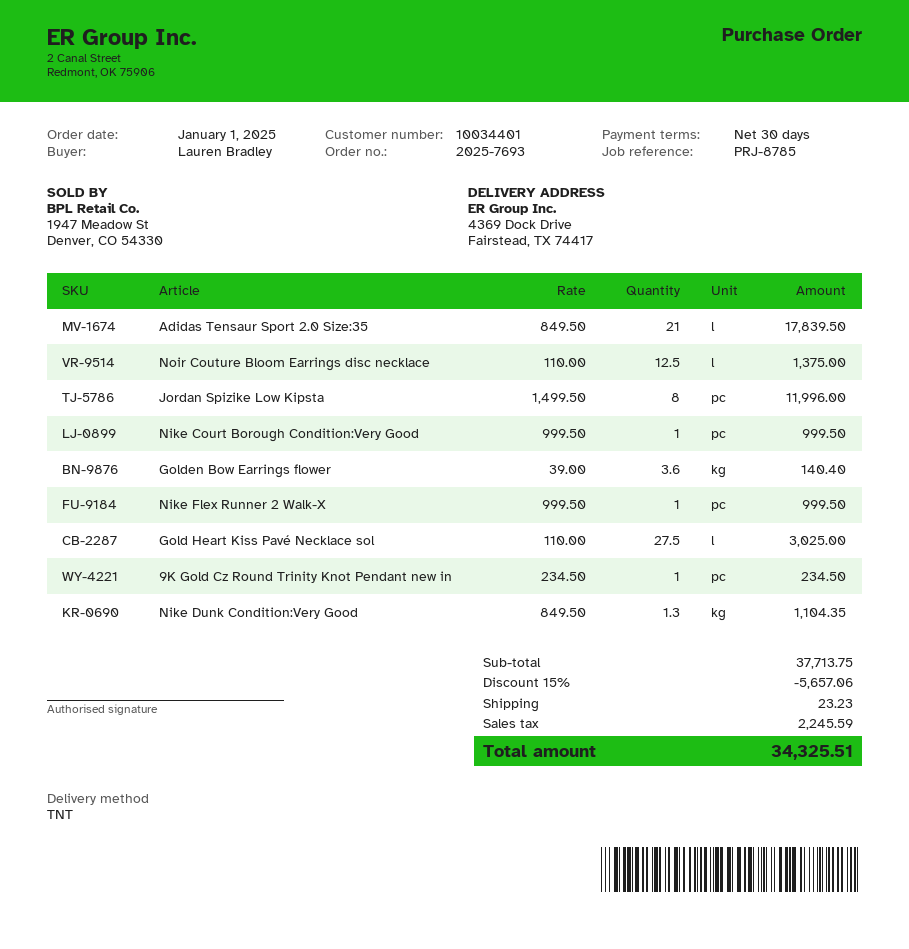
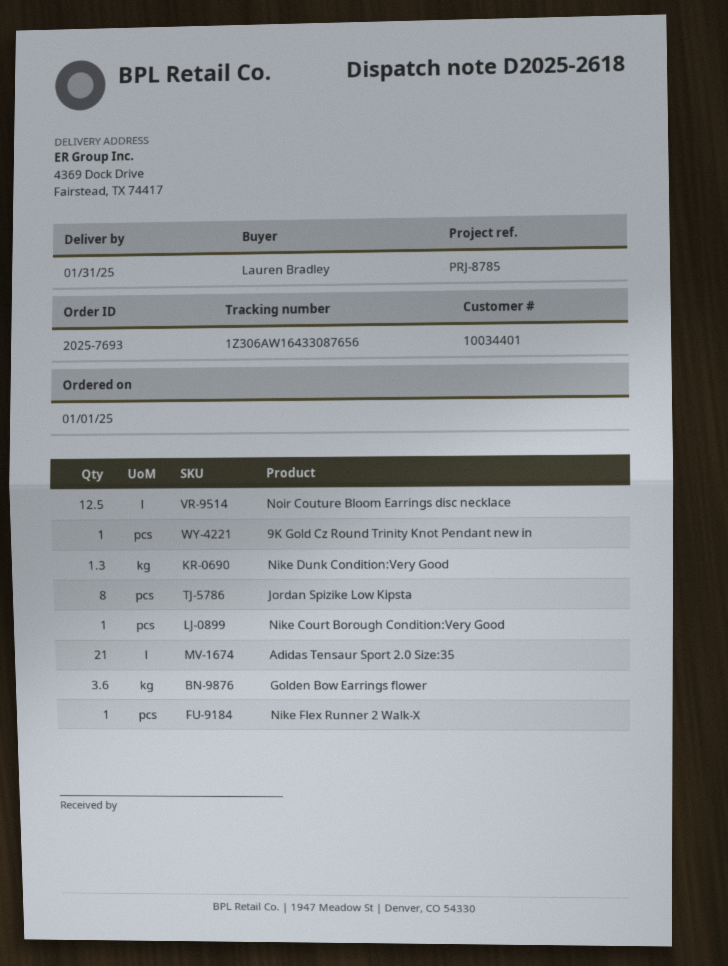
Gold Heart Kiss Pavé Necklace sol: 27.5 -> none

